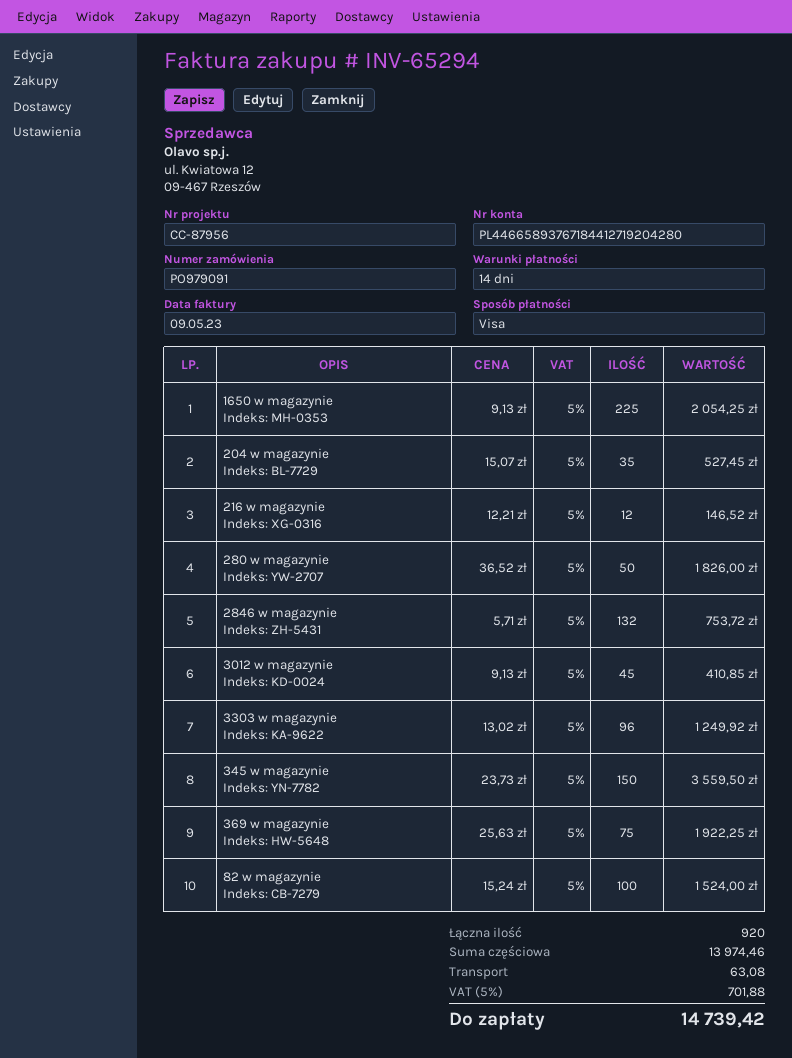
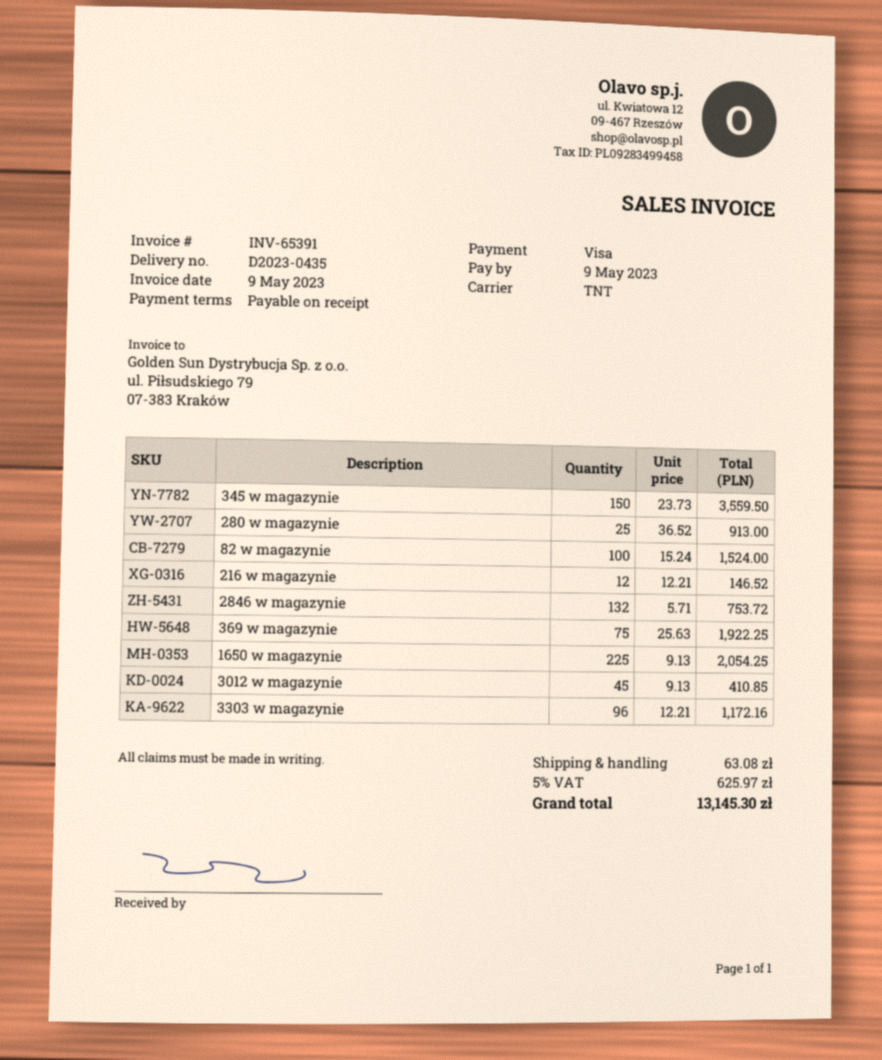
invoice number: INV-65294 -> INV-65391
payment terms: 14 days -> on receipt
204 w magazynie: 35 x 15.07 = 527.45 -> none
280 w magazynie: 50 x 36.52 = 1826.00 -> 25 x 36.52 = 913.00
3303 w magazynie: 96 x 13.02 = 1249.92 -> 96 x 12.21 = 1172.16
tax: 5% = 701.88 -> 5% = 625.97
total: 14739.42 -> 13145.30

